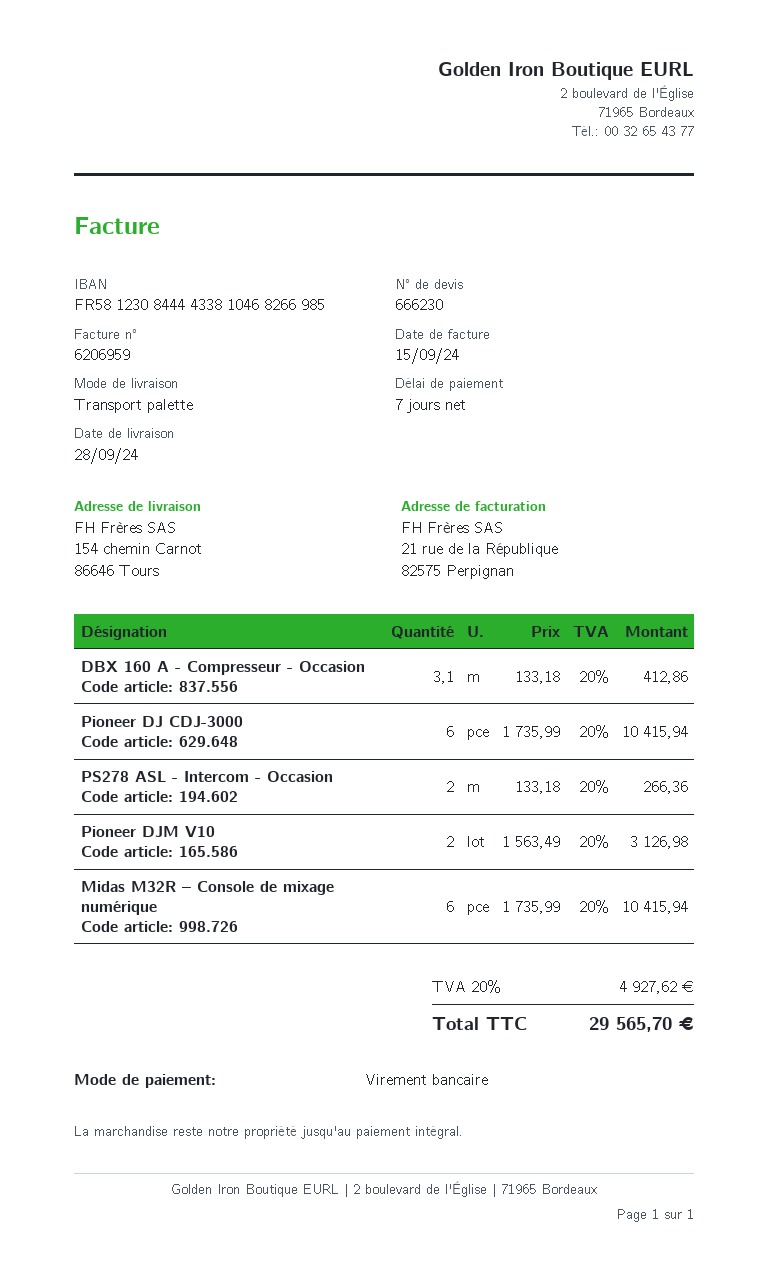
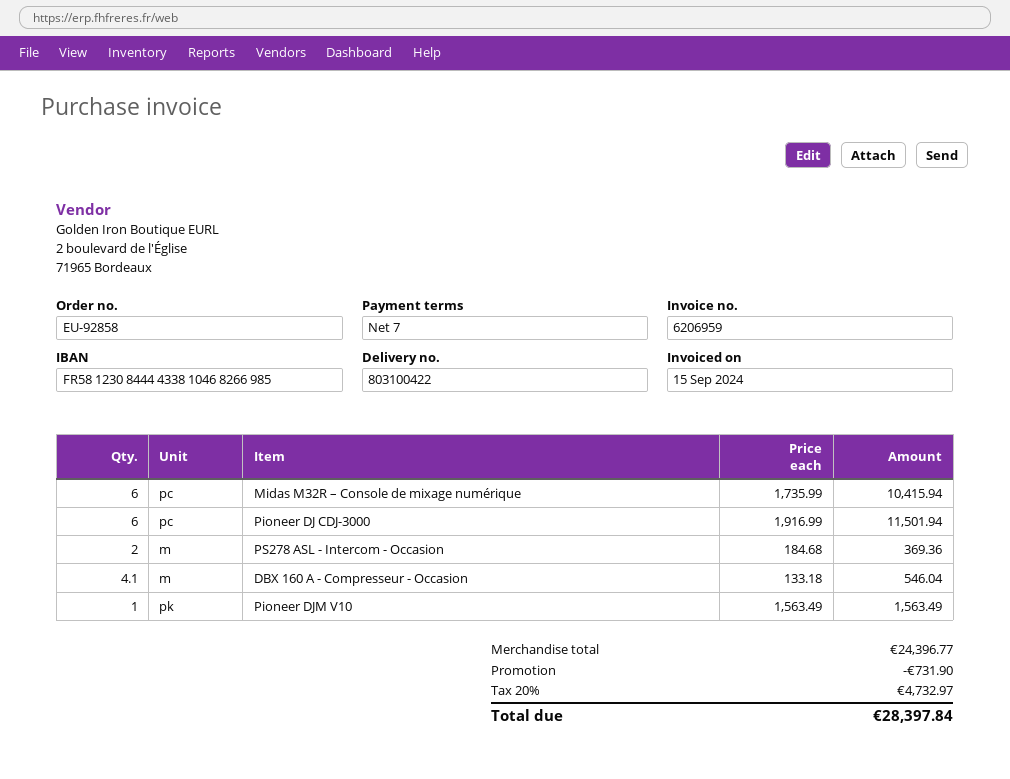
DBX 160 A - Compresseur - Occasion: 3.1 x 133.18 = 412.86 -> 4.1 x 133.18 = 546.04
Pioneer DJ CDJ-3000: 6 x 1735.99 = 10415.94 -> 6 x 1916.99 = 11501.94
PS278 ASL - Intercom - Occasion: 2 x 133.18 = 266.36 -> 2 x 184.68 = 369.36
Pioneer DJM V10: 2 x 1563.49 = 3126.98 -> 1 x 1563.49 = 1563.49
discount: none -> 731.90
tax: 20% = 4927.62 -> 20% = 4732.97
total: 29565.70 -> 28397.84

